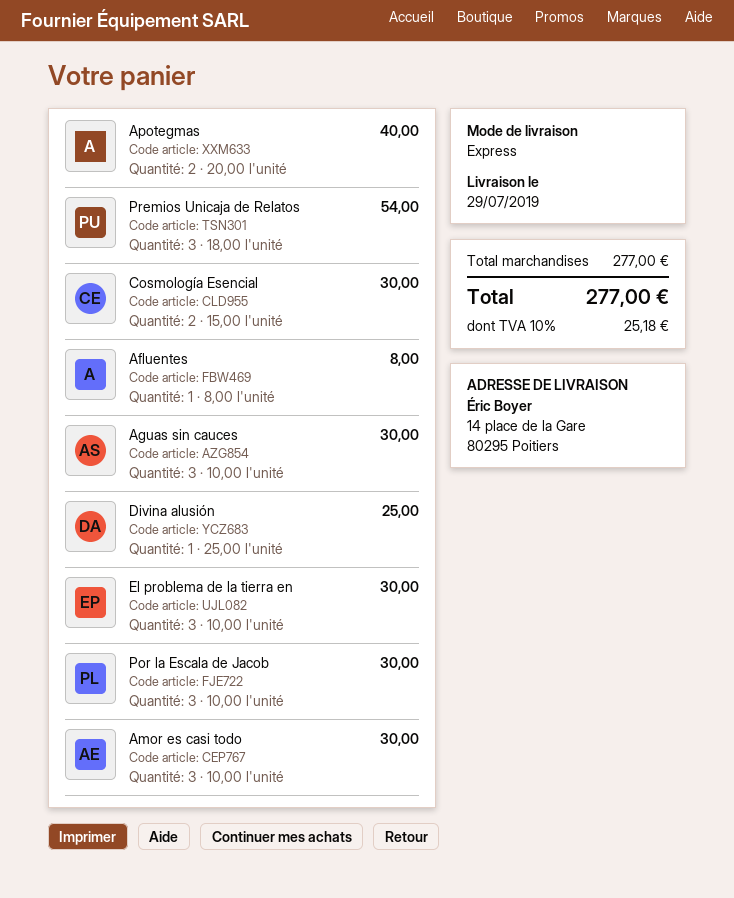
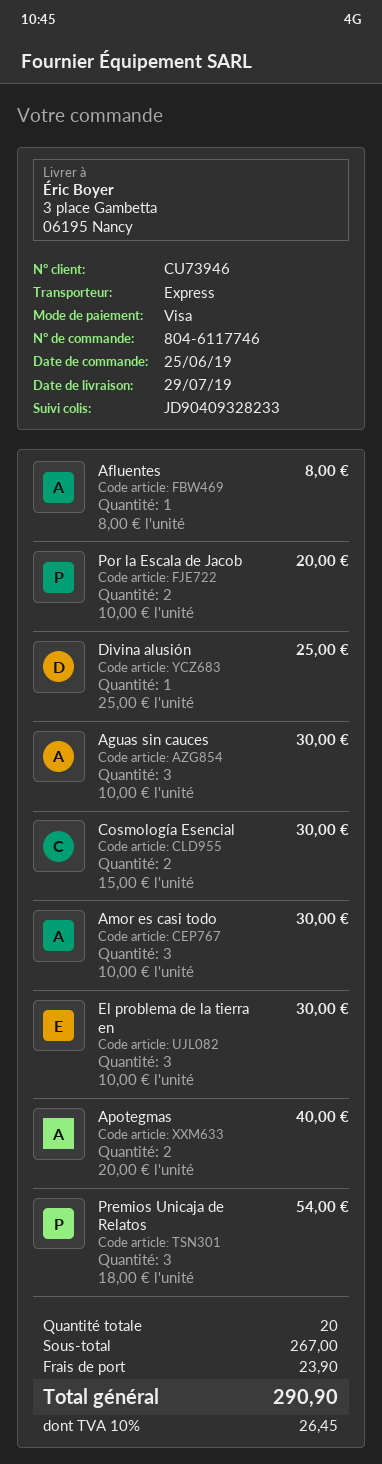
ship to: 14 place de la Gare, 80295 Poitiers -> 3 place Gambetta, 06195 Nancy
Por la Escala de Jacob: 3 x 10.00 = 30.00 -> 2 x 10.00 = 20.00
subtotal: 277.00 -> 267.00
shipping: none -> 23.90
tax: 10% = 25.18 -> 10% = 26.45
total: 277.00 -> 290.90

